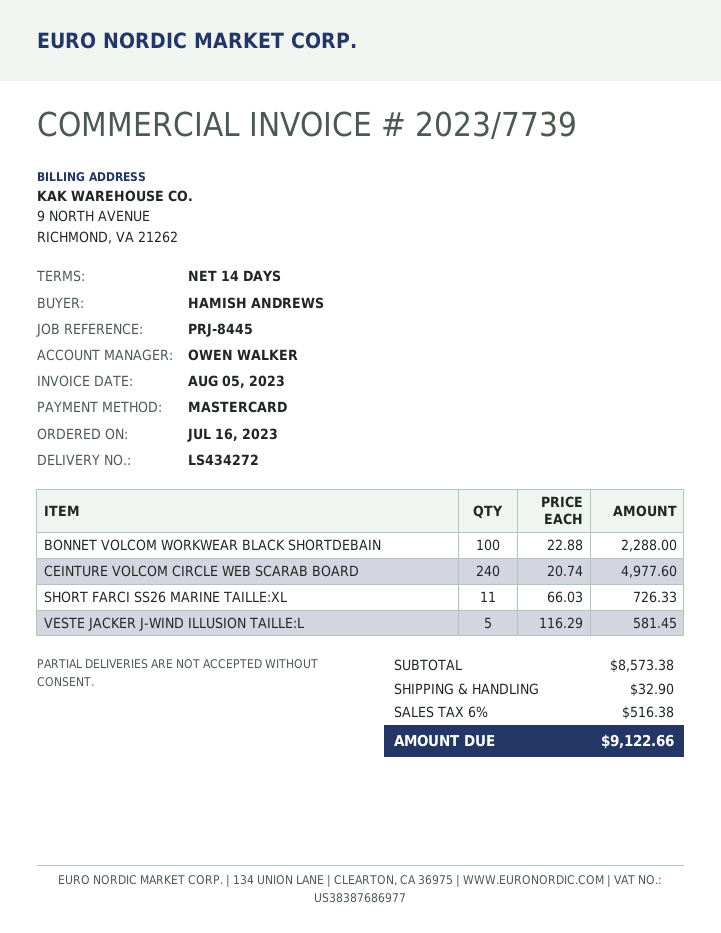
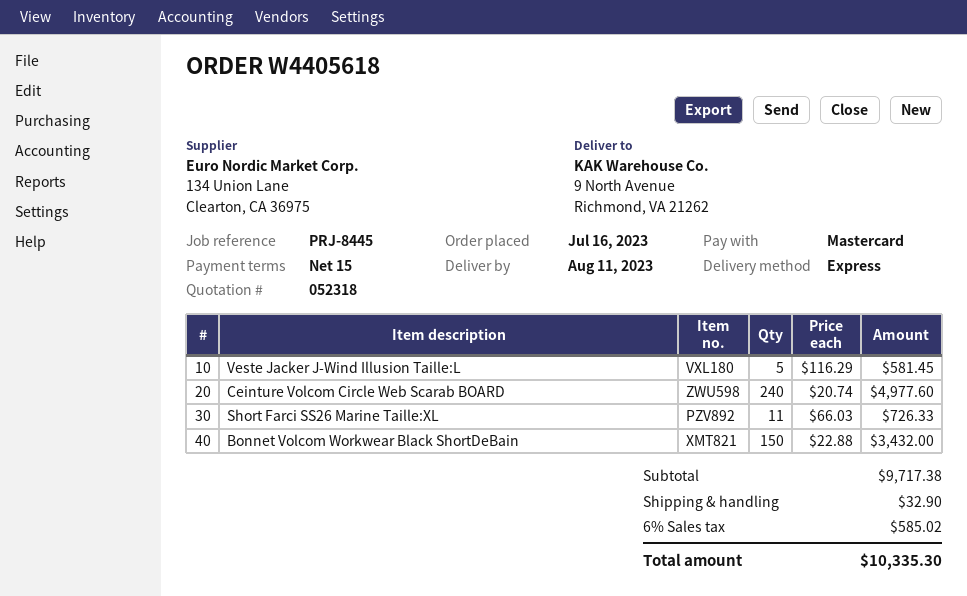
payment terms: 14 days -> 15 days
BONNET VOLCOM WORKWEAR BLACK SHORTDEBAIN: 100 x 22.88 = 2288.00 -> 150 x 22.88 = 3432.00
subtotal: 8573.38 -> 9717.38
tax: 6% = 516.38 -> 6% = 585.02
total: 9122.66 -> 10335.30

